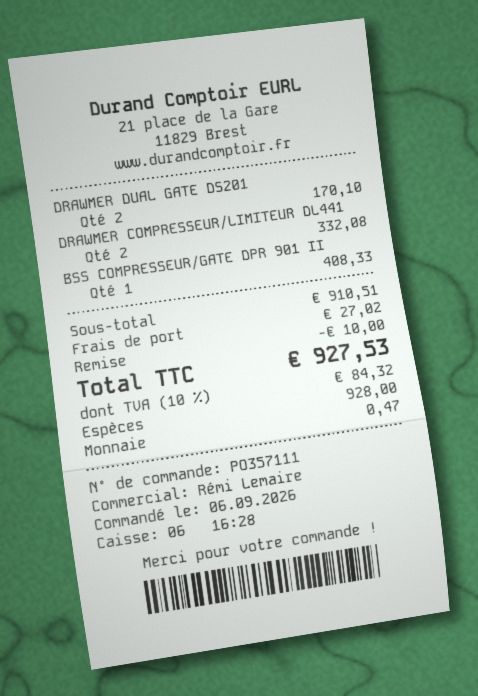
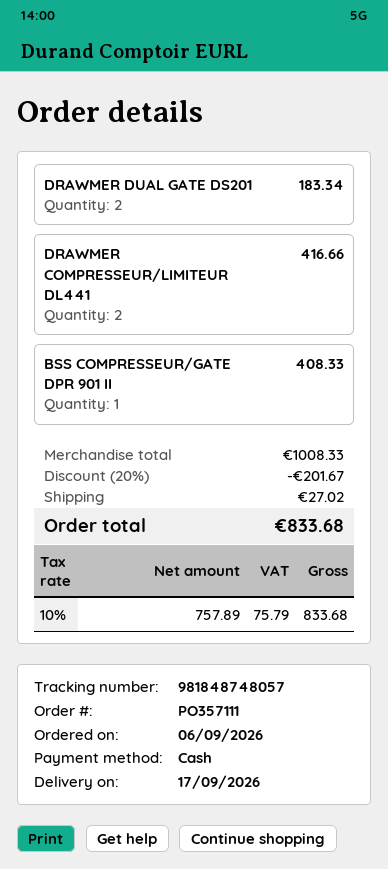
DRAWMER DUAL GATE DS201: 2 for 170.10 -> 2 for 183.34
DRAWMER COMPRESSEUR/LIMITEUR DL441: 2 for 332.08 -> 2 for 416.66
subtotal: 910.51 -> 1008.33
discount: 10.00 -> 201.67
tax: 10% = 84.32 -> 10% = 75.79
total: 927.53 -> 833.68

